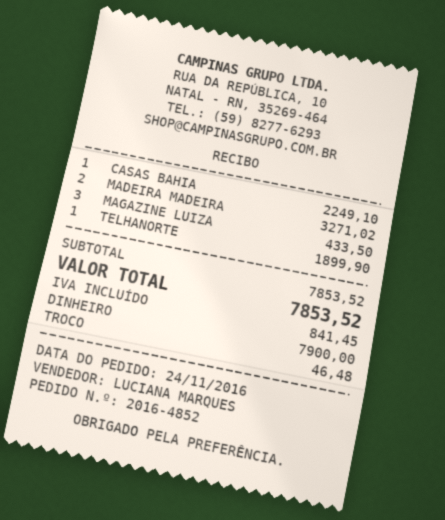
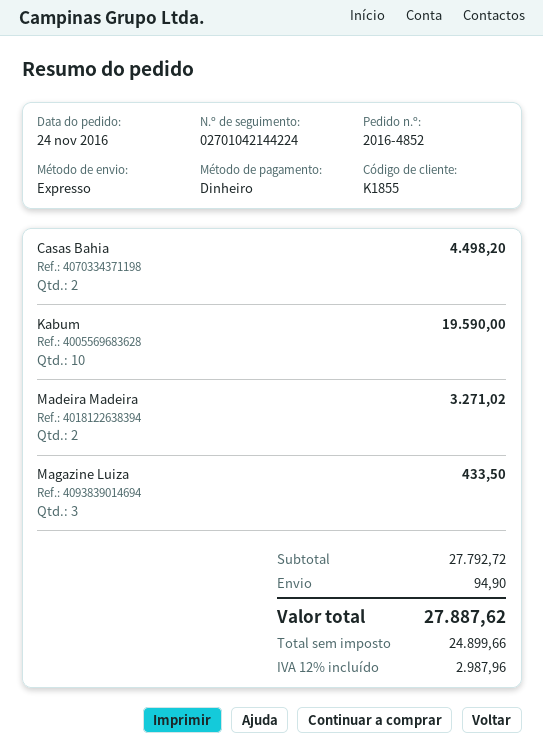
CASAS BAHIA: 1 for 2249.10 -> 2 for 4498.20
TELHANORTE: 1 for 1899.90 -> none
Kabum: none -> 10 for 19590.00
subtotal: 7853.52 -> 27792.72
shipping: none -> 94.90
tax: 841.45 -> 2987.96
total: 7853.52 -> 27887.62

